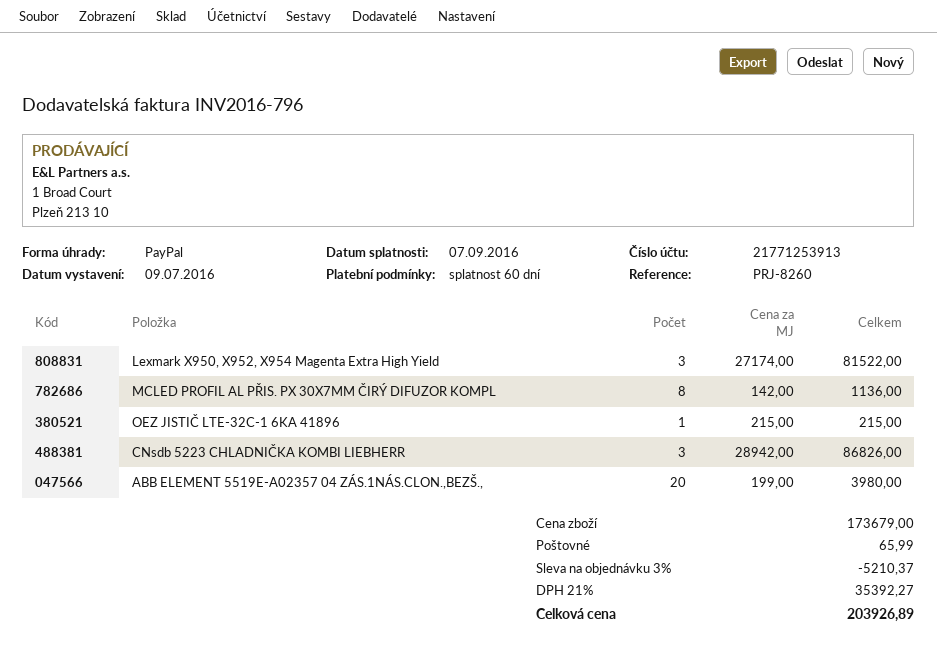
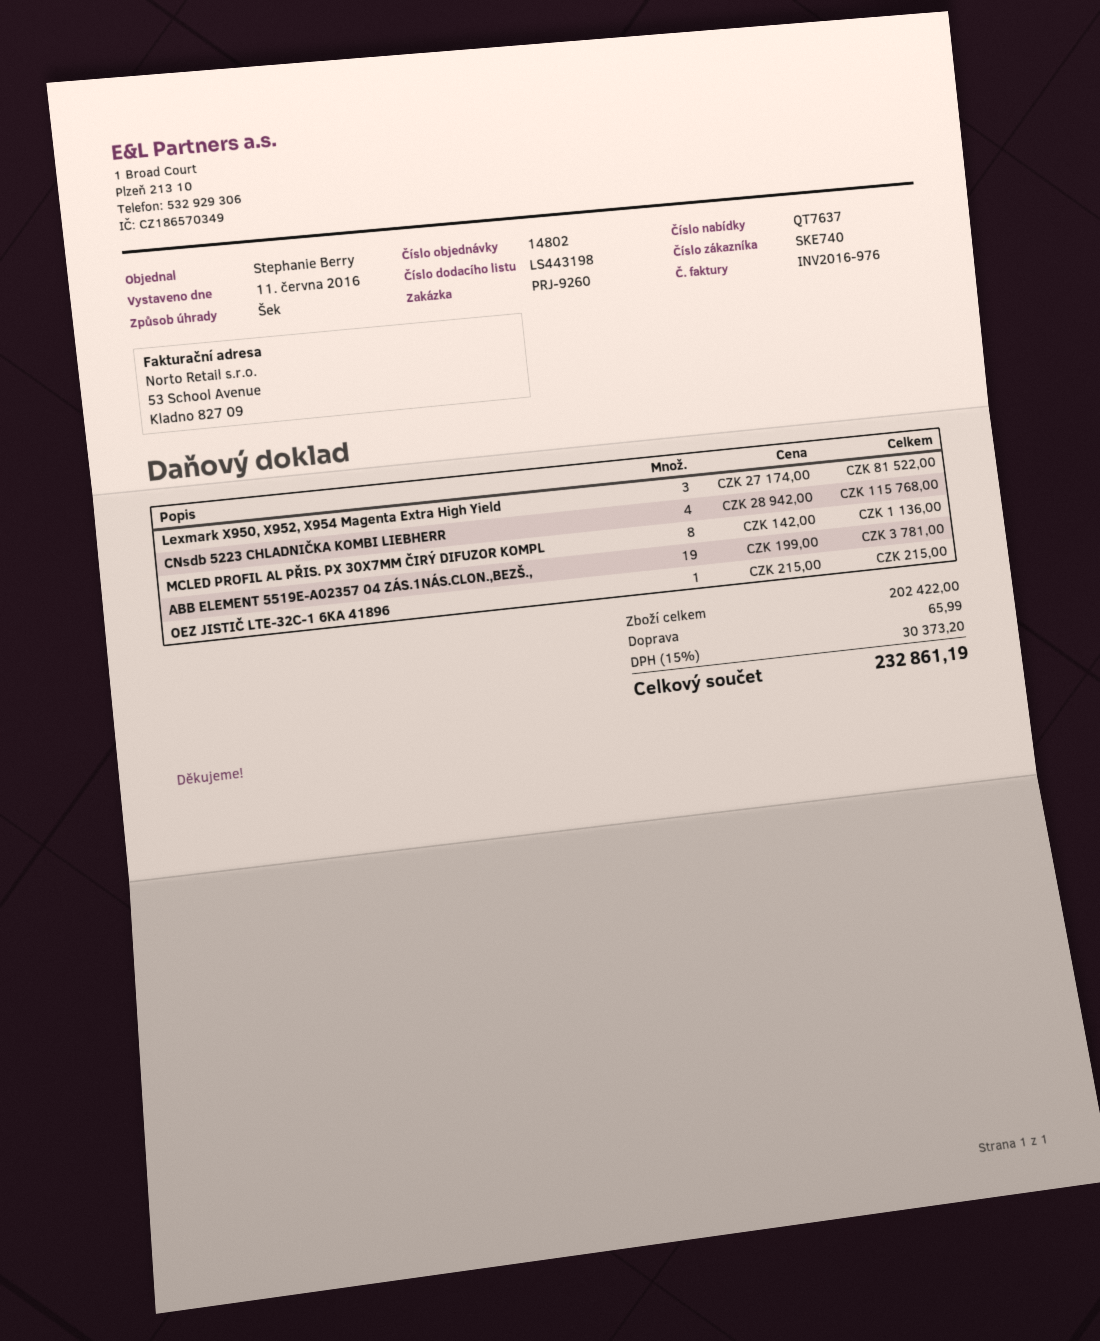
invoice number: INV2016-796 -> INV2016-976
invoice date: 2016-07-09 -> 2016-06-11
reference: PRJ-8260 -> PRJ-9260
payment method: PayPal -> cheque
CNsdb 5223 CHLADNIČKA KOMBI LIEBHERR: 3 x 28942.00 = 86826.00 -> 4 x 28942.00 = 115768.00
ABB ELEMENT 5519E-A02357 04 ZÁS.1NÁS.CLON.,BEZŠ.,: 20 x 199.00 = 3980.00 -> 19 x 199.00 = 3781.00
subtotal: 173679.00 -> 202422.00
discount: 3% = 5210.37 -> none
tax: 21% = 35392.27 -> 15% = 30373.20
total: 203926.89 -> 232861.19

